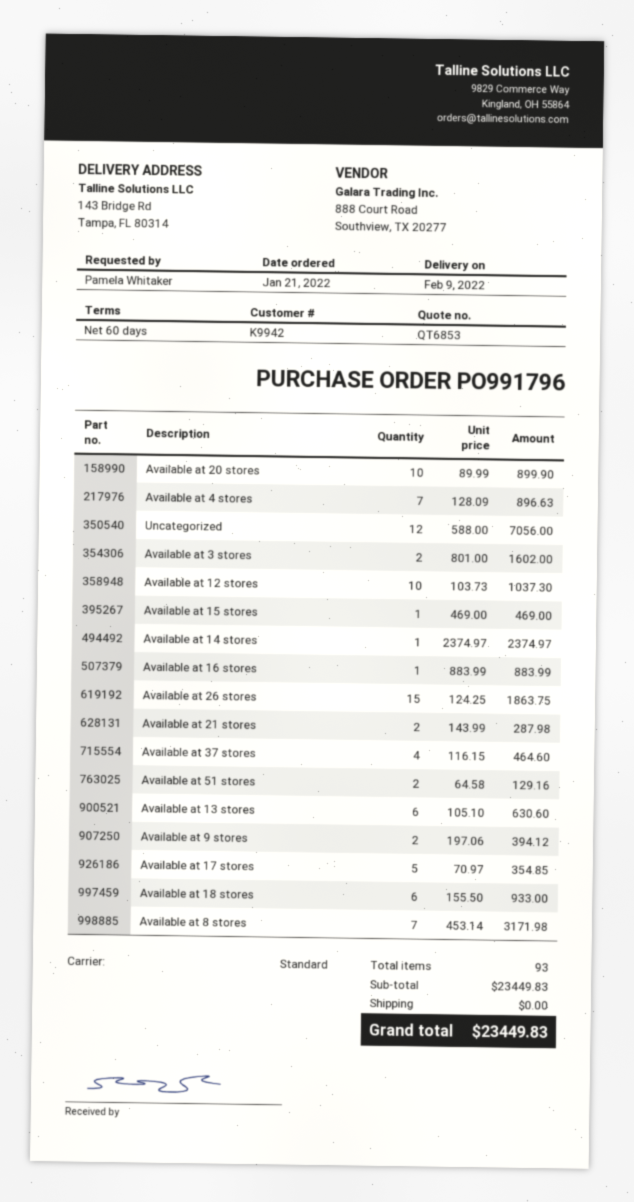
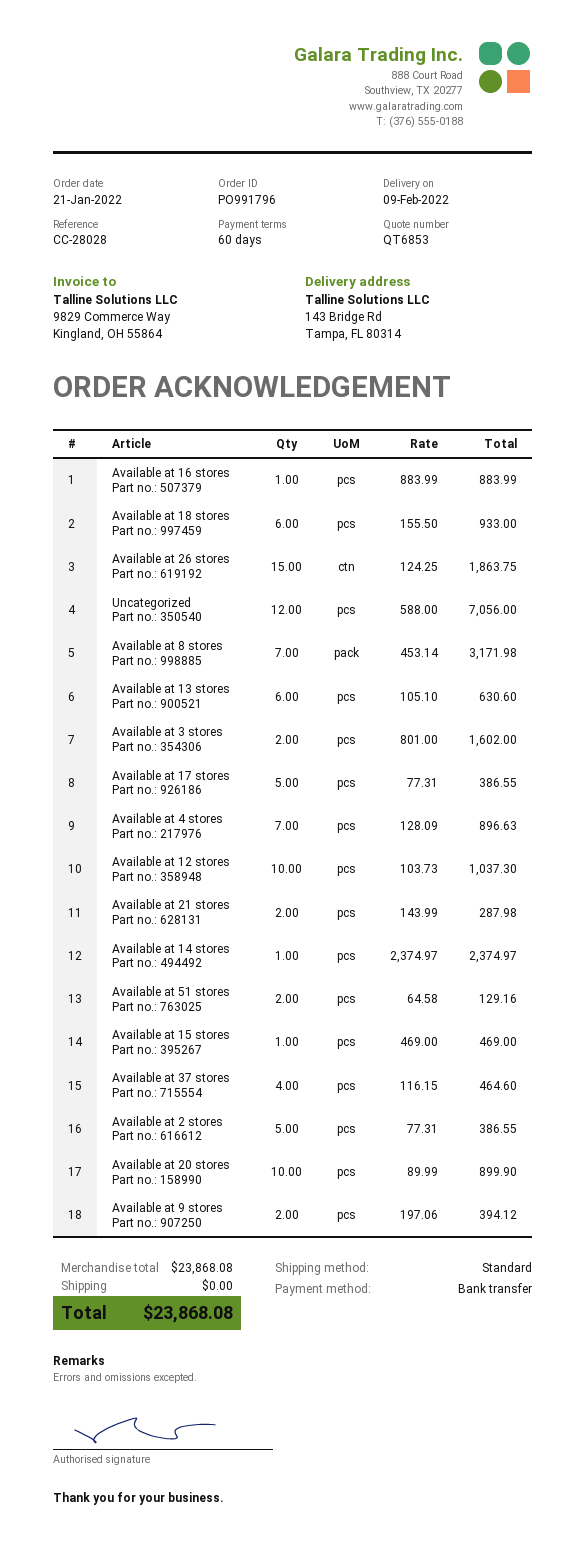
Available at 17 stores: 5 x 70.97 = 354.85 -> 5 x 77.31 = 386.55
Available at 2 stores: none -> 5 x 77.31 = 386.55
subtotal: 23449.83 -> 23868.08
total: 23449.83 -> 23868.08

